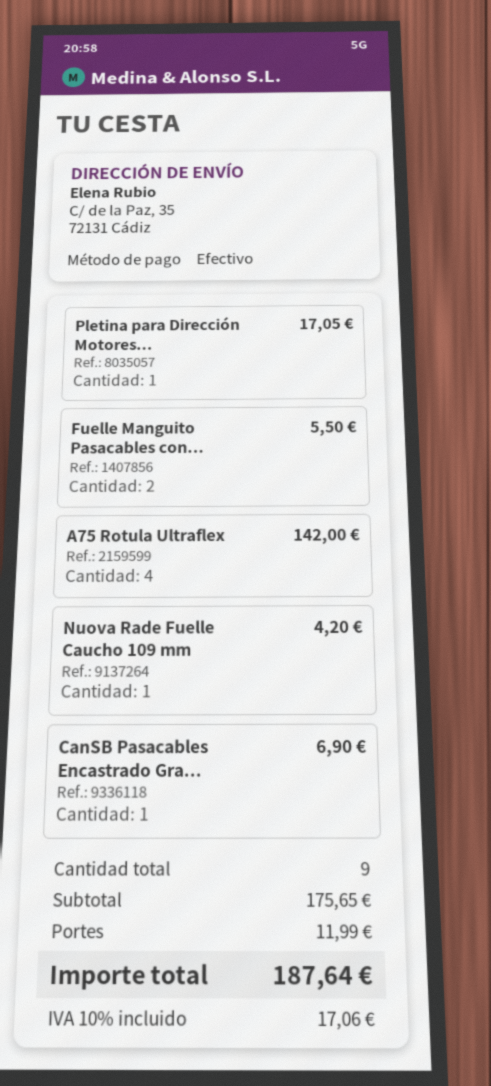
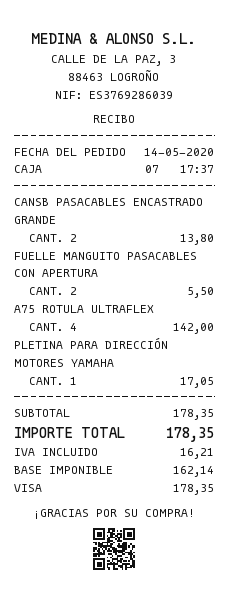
payment method: cash -> Visa
Nuova Rade Fuelle Caucho 109 mm: 1 for 4.20 -> none
CanSB Pasacables Encastrado Gra...: 1 for 6.90 -> 2 for 13.80
subtotal: 175.65 -> 178.35
shipping: 11.99 -> none
tax: 17.06 -> 16.21
total: 187.64 -> 178.35

